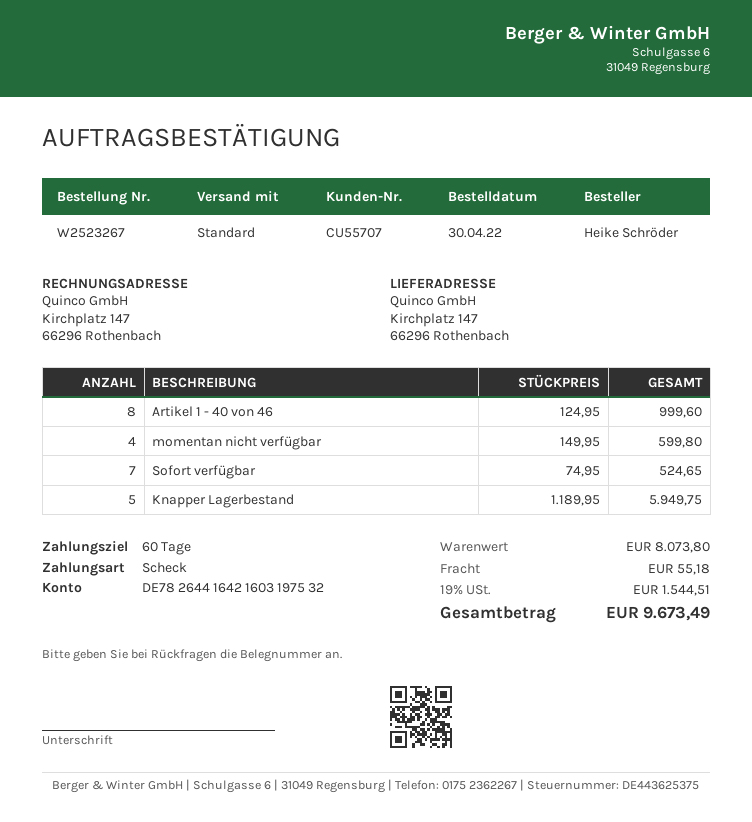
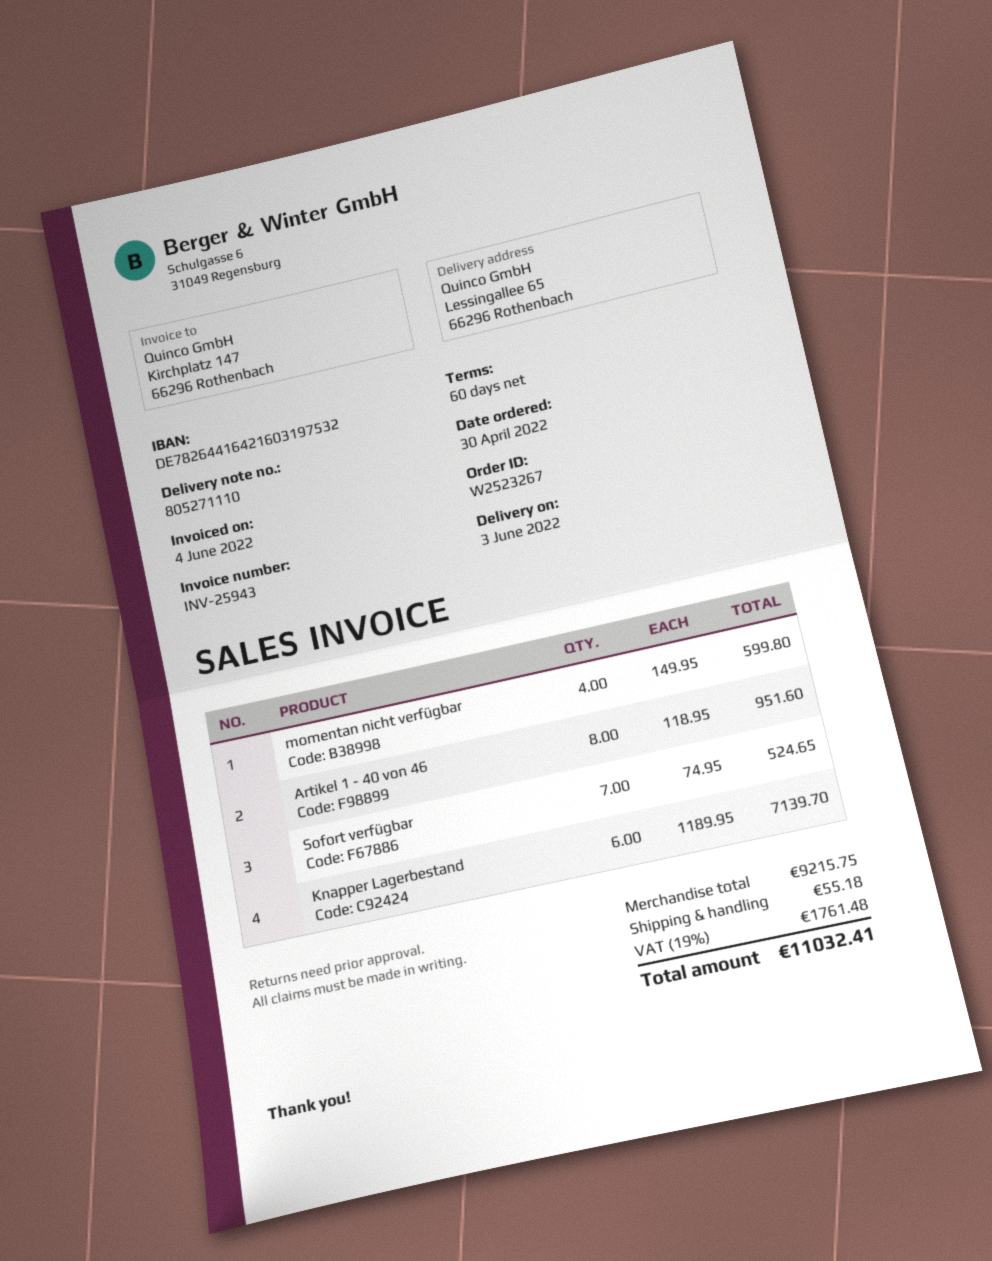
ship to: Kirchplatz 147, 66296 Rothenbach -> Lessingallee 65, 66296 Rothenbach
Artikel 1 - 40 von 46: 8 x 124.95 = 999.60 -> 8 x 118.95 = 951.60
Knapper Lagerbestand: 5 x 1189.95 = 5949.75 -> 6 x 1189.95 = 7139.70
subtotal: 8073.80 -> 9215.75
tax: 19% = 1544.51 -> 19% = 1761.48
total: 9673.49 -> 11032.41

